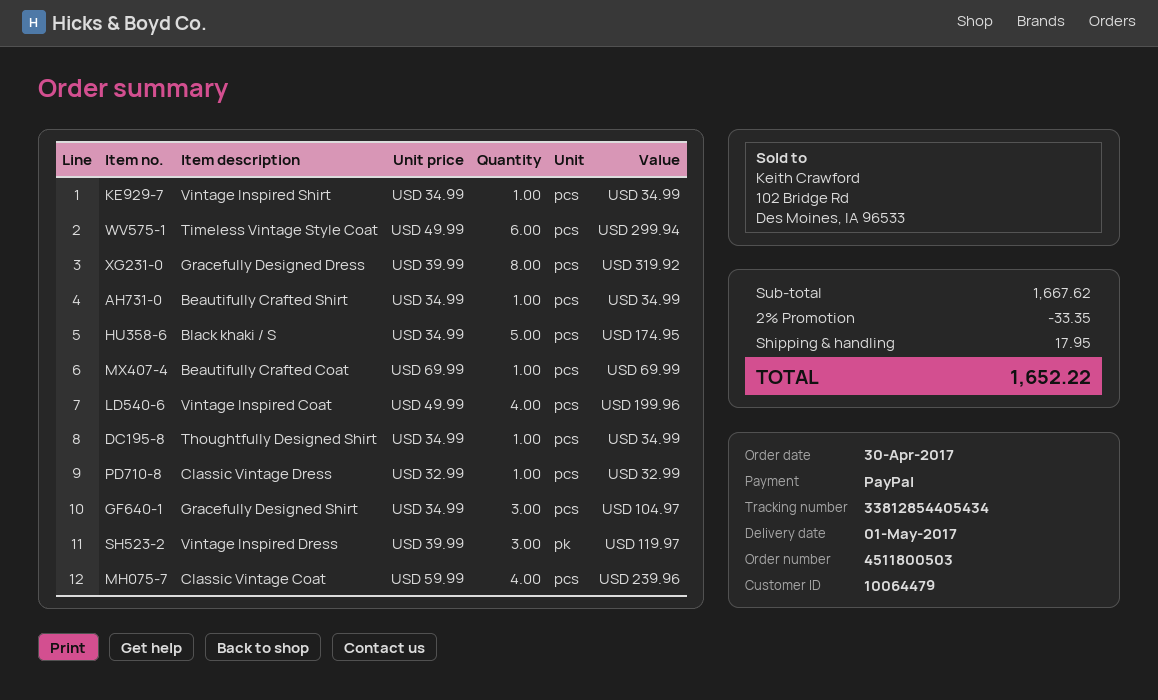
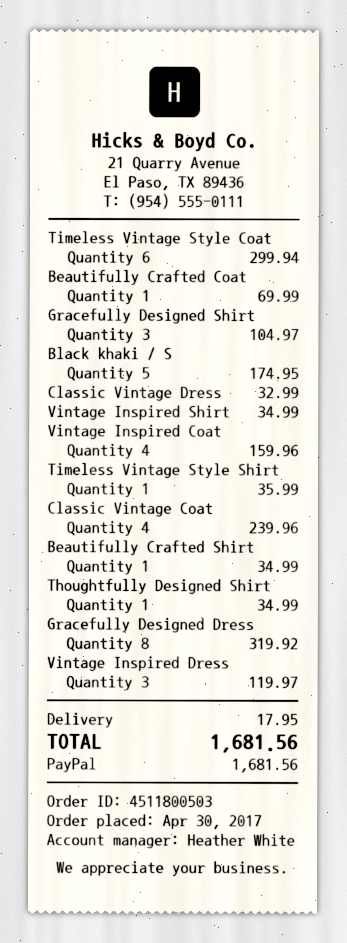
Vintage Inspired Coat: 4 for 199.96 -> 4 for 159.96
Timeless Vintage Style Shirt: none -> 1 for 35.99
discount: 2% = 33.35 -> none
total: 1652.22 -> 1681.56

